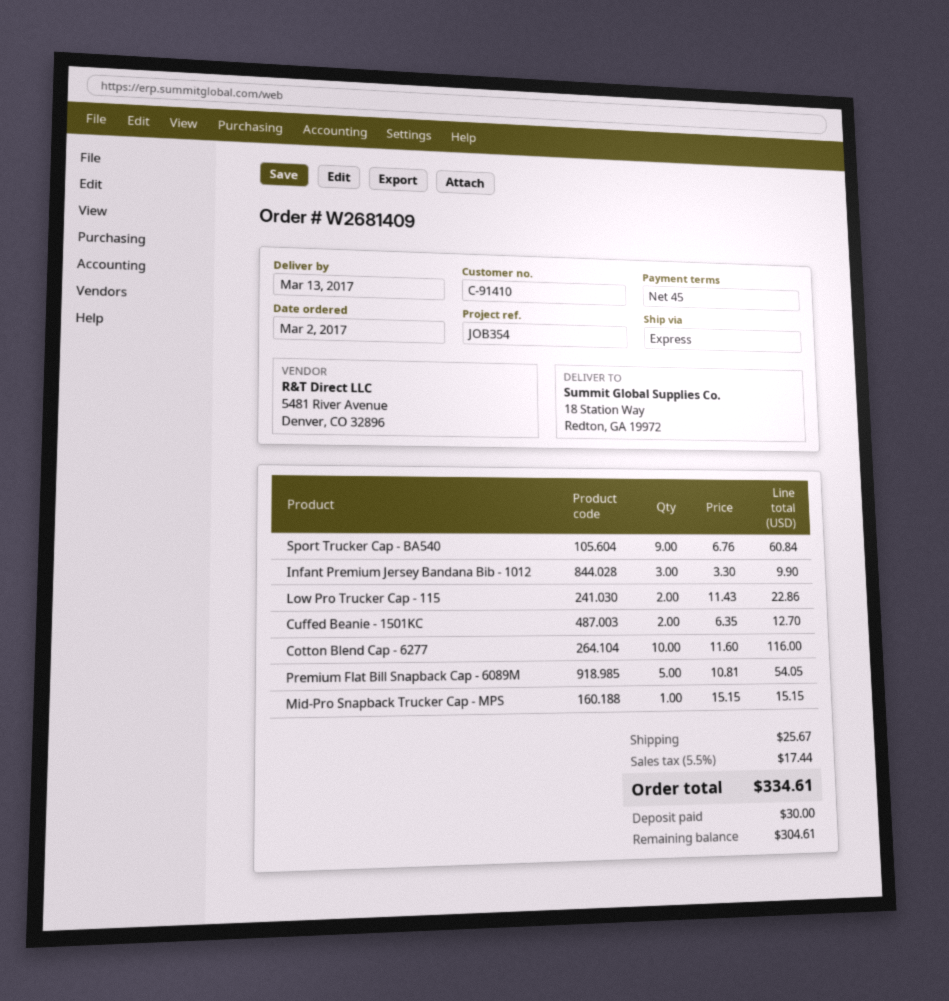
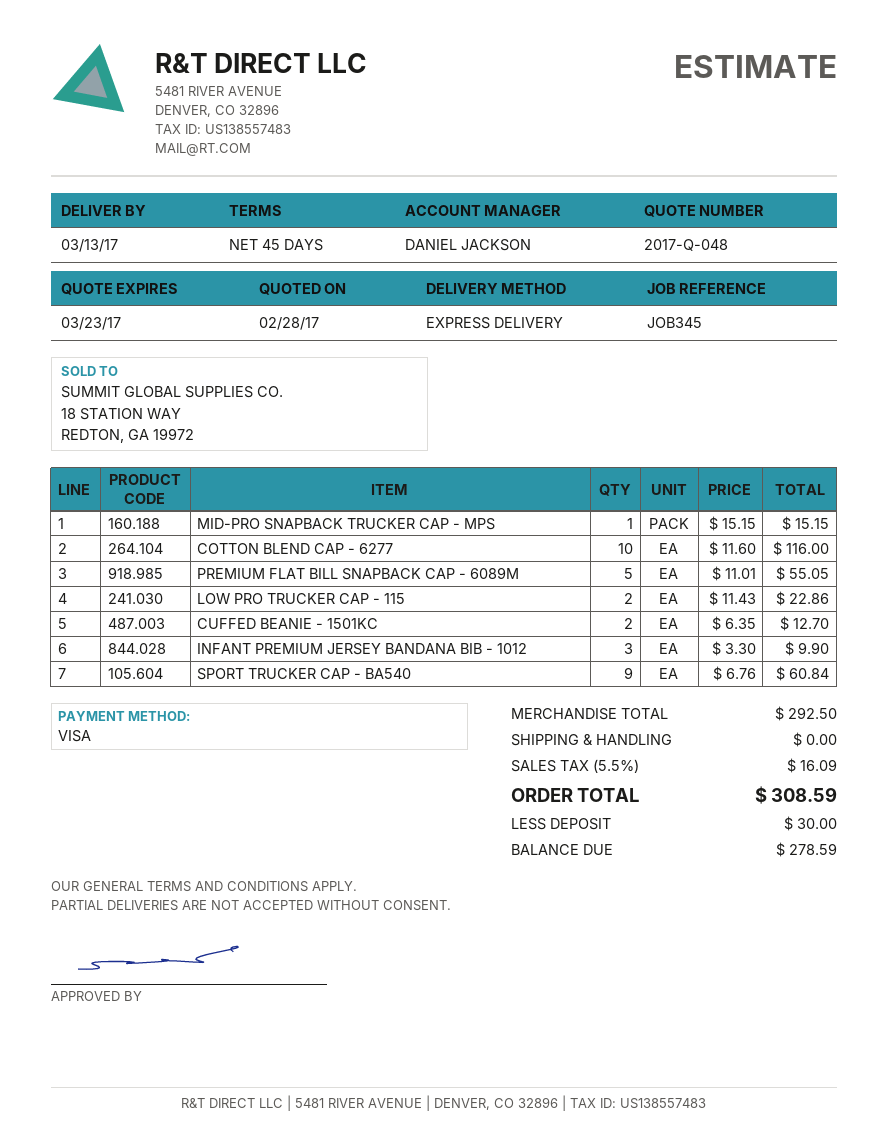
reference: JOB354 -> JOB345
Premium Flat Bill Snapback Cap - 6089M: 5 x 10.81 = 54.05 -> 5 x 11.01 = 55.05
shipping: 25.67 -> 0.00
tax: 5.5% = 17.44 -> 5.5% = 16.09
total: 334.61 -> 308.59
balance: 304.61 -> 278.59

